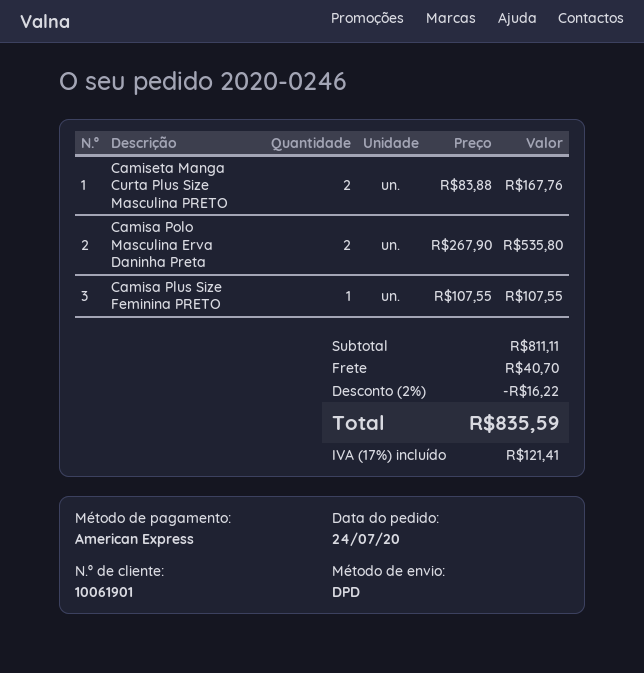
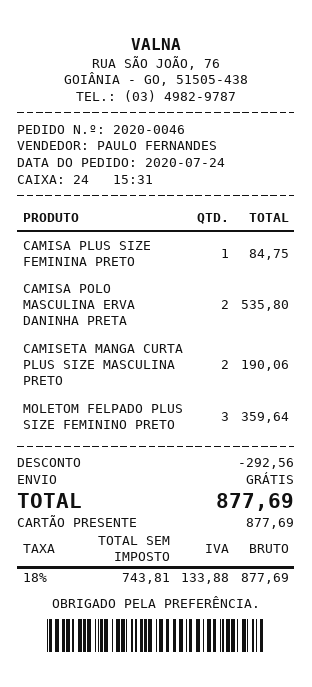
order number: 2020-0246 -> 2020-0046
payment method: American Express -> gift card
Camiseta Manga Curta Plus Size Masculina PRETO: 2 for 167.76 -> 2 for 190.06
Camisa Plus Size Feminina PRETO: 1 for 107.55 -> 1 for 84.75
MOLETOM FELPADO PLUS SIZE FEMININO PRETO: none -> 3 for 359.64
discount: 16.22 -> 292.56
shipping: 40.70 -> 0.00
tax: 17% = 121.41 -> 18% = 133.88
total: 835.59 -> 877.69

